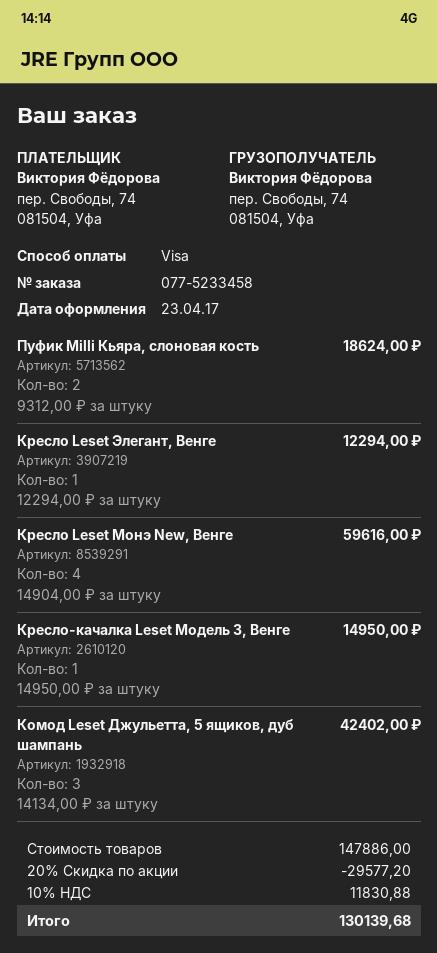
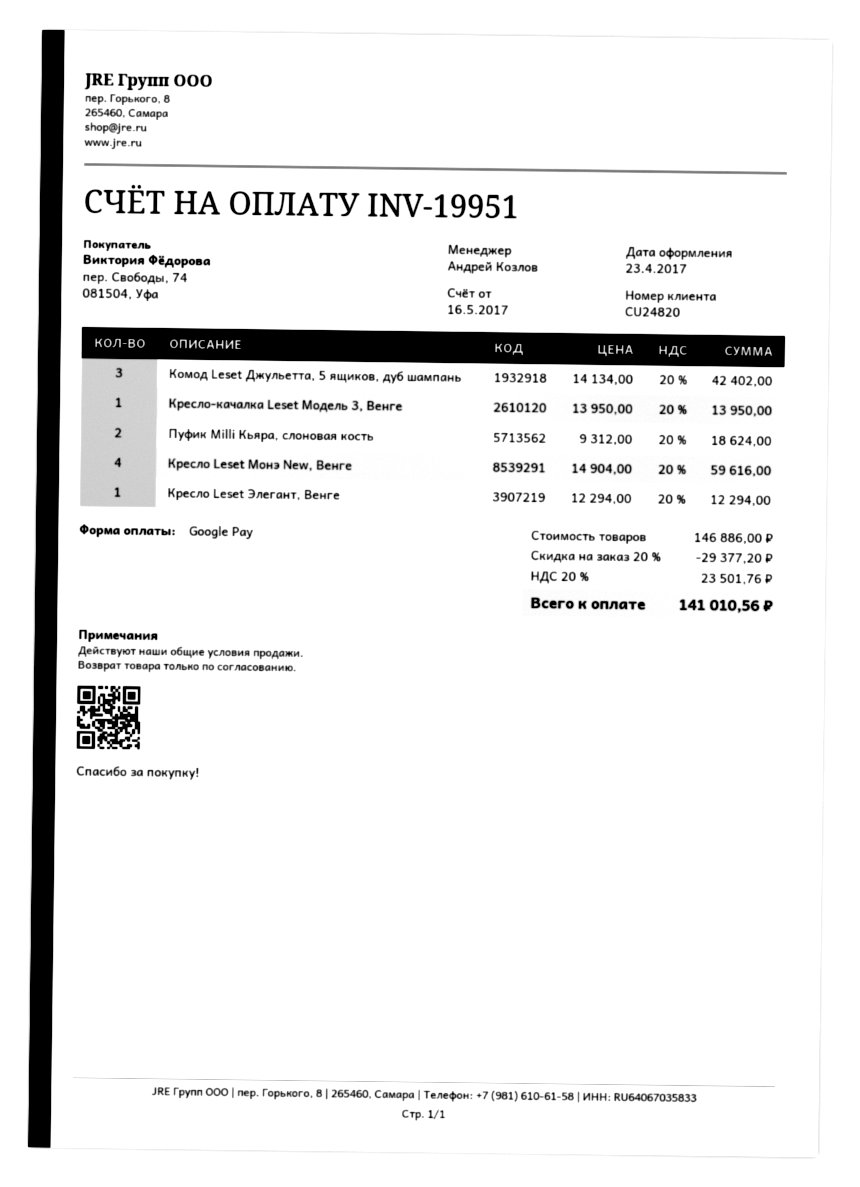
payment method: Visa -> Google Pay
Кресло-качалка Leset Модель 3, Венге: 1 x 14950.00 = 14950.00 -> 1 x 13950.00 = 13950.00
subtotal: 147886.00 -> 146886.00
discount: 20% = 29577.20 -> 20% = 29377.20
tax: 10% = 11830.88 -> 20% = 23501.76
total: 130139.68 -> 141010.56

